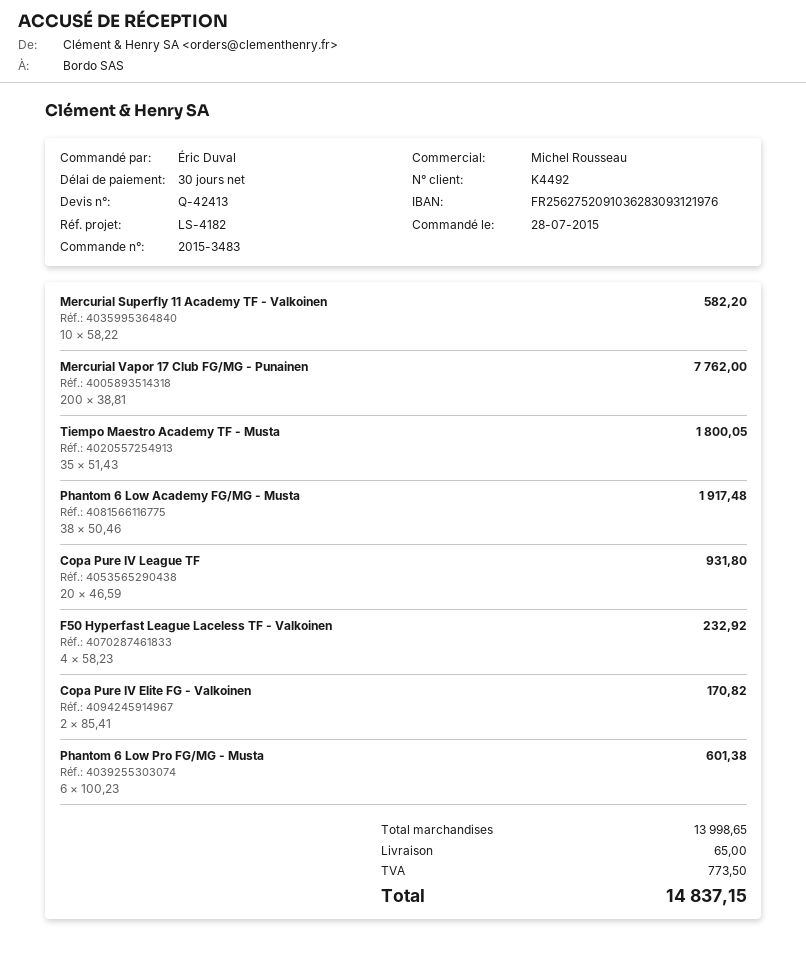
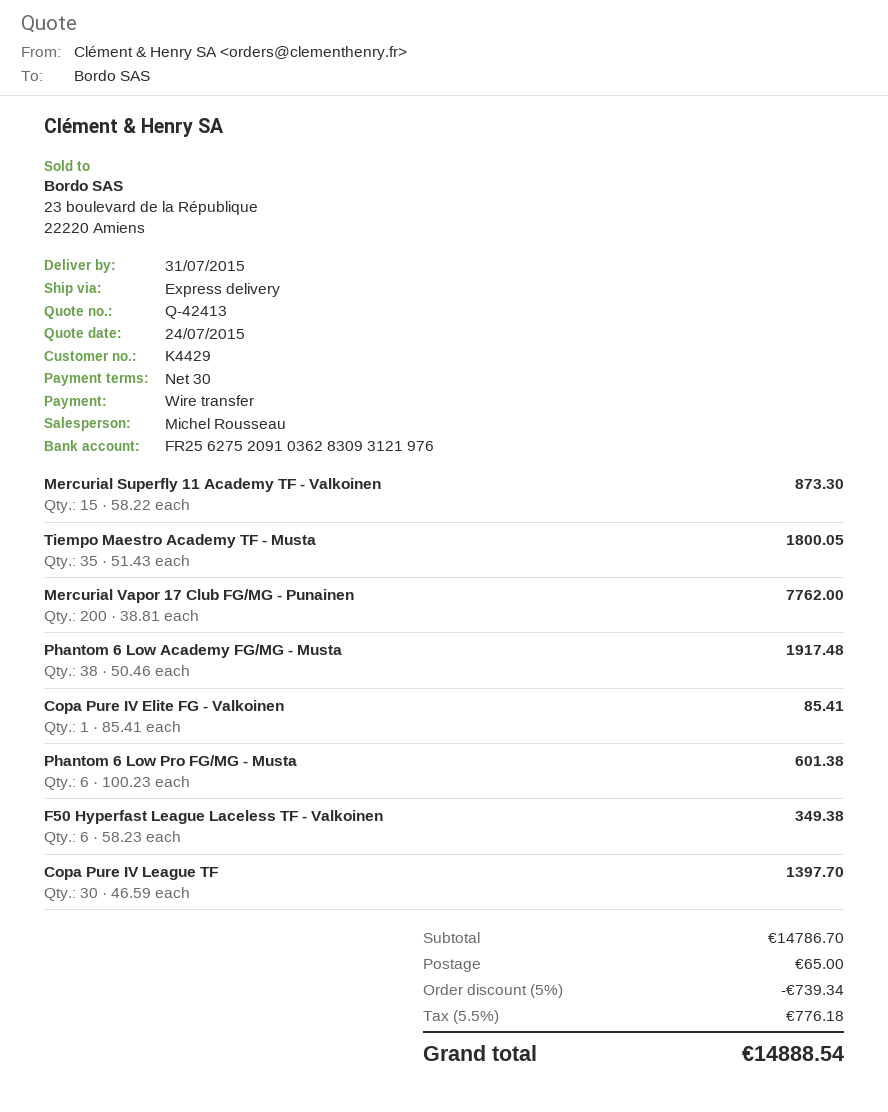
customer number: K4492 -> K4429
Mercurial Superfly 11 Academy TF - Valkoinen: 10 x 58.22 = 582.20 -> 15 x 58.22 = 873.30
Copa Pure IV League TF: 20 x 46.59 = 931.80 -> 30 x 46.59 = 1397.70
F50 Hyperfast League Laceless TF - Valkoinen: 4 x 58.23 = 232.92 -> 6 x 58.23 = 349.38
Copa Pure IV Elite FG - Valkoinen: 2 x 85.41 = 170.82 -> 1 x 85.41 = 85.41
subtotal: 13998.65 -> 14786.70
discount: none -> 5% = 739.34
tax: 773.50 -> 776.18
total: 14837.15 -> 14888.54

